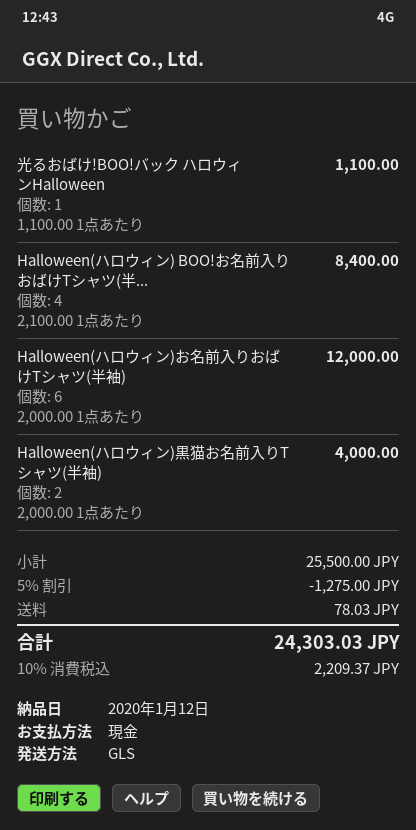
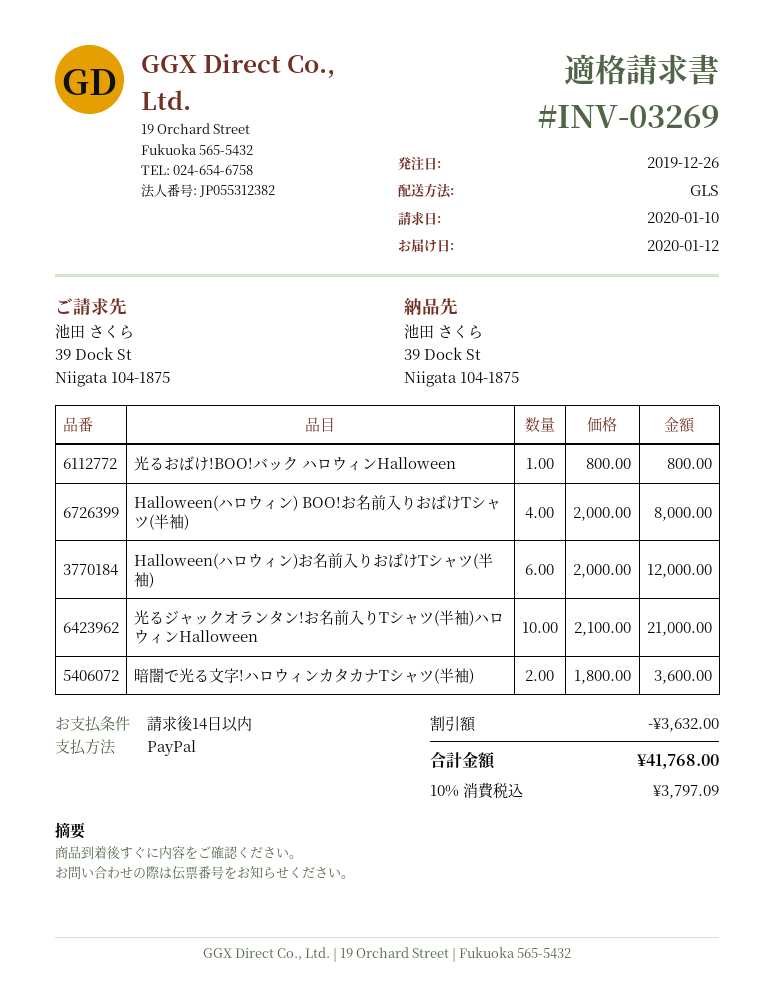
payment method: cash -> PayPal
光るおばけ!BOO!バック ハロウィンHalloween: 1 x 1100.00 = 1100.00 -> 1 x 800.00 = 800.00
Halloween(ハロウィン) BOO!お名前入りおばけTシャツ(半...: 4 x 2100.00 = 8400.00 -> 4 x 2000.00 = 8000.00
Halloween(ハロウィン)黒猫お名前入りTシャツ(半袖): 2 x 2000.00 = 4000.00 -> none
光るジャックオランタン!お名前入りTシャツ(半袖)ハロウィンHalloween: none -> 10 x 2100.00 = 21000.00
暗闇で光る文字!ハロウィンカタカナTシャツ(半袖): none -> 2 x 1800.00 = 3600.00
discount: 1275.00 -> 3632.00
shipping: 78.03 -> none
tax: 10% = 2209.37 -> 10% = 3797.09
total: 24303.03 -> 41768.00

